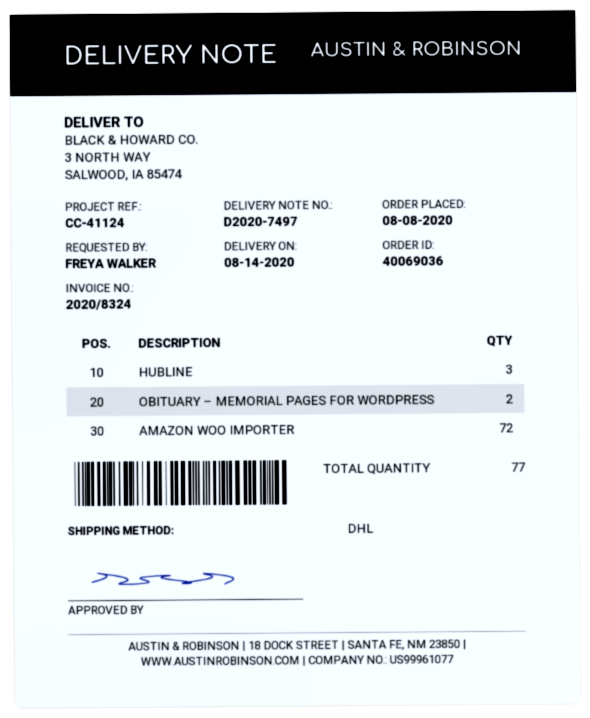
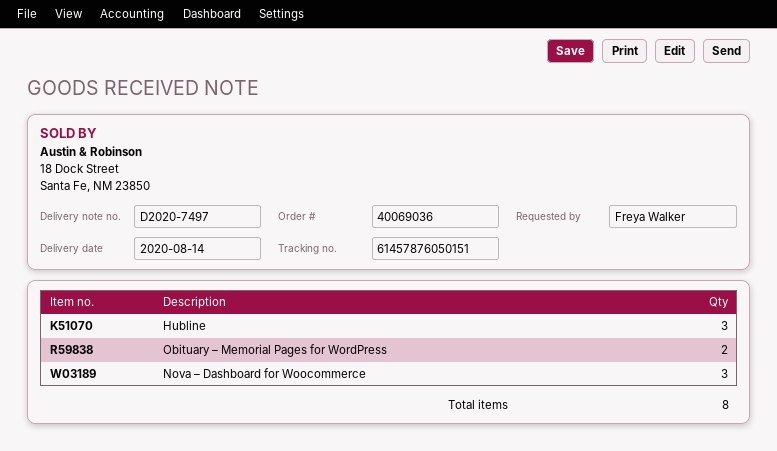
AMAZON WOO IMPORTER: 72 -> none
Nova – Dashboard for Woocommerce: none -> 3
total quantity: 77 -> 8

